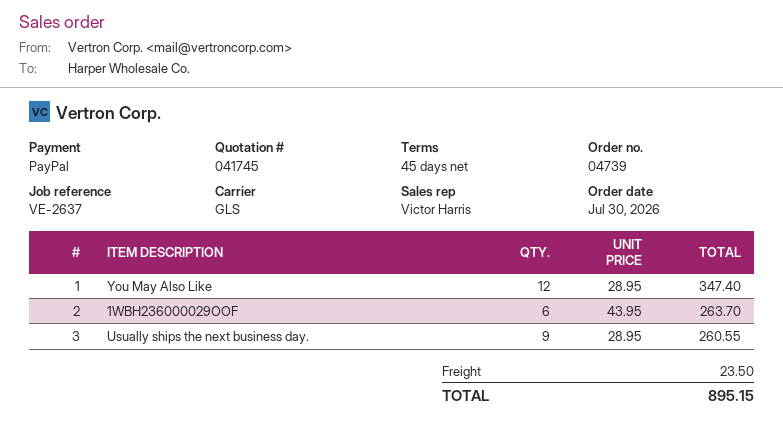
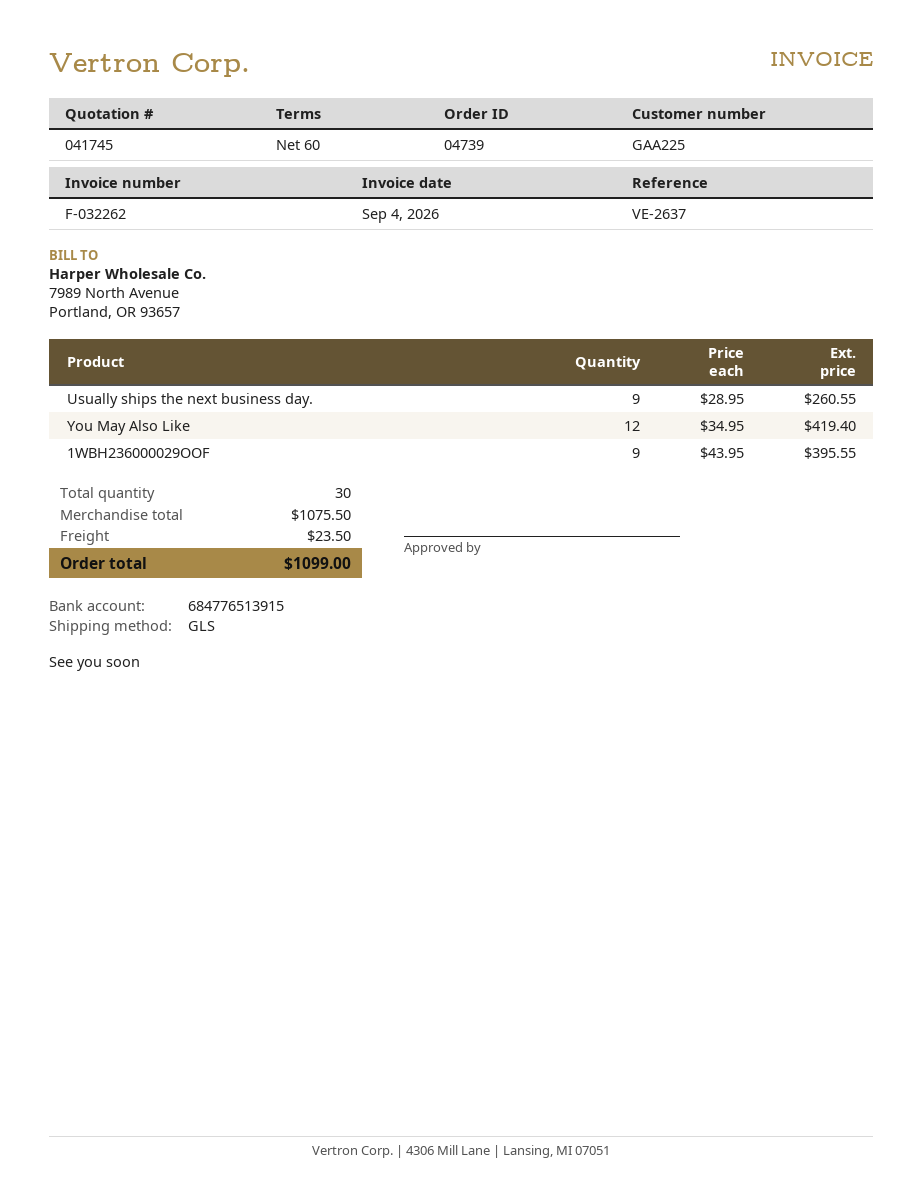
payment terms: 45 days -> 60 days
You May Also Like: 12 x 28.95 = 347.40 -> 12 x 34.95 = 419.40
1WBH236000029OOF: 6 x 43.95 = 263.70 -> 9 x 43.95 = 395.55
total: 895.15 -> 1099.00

